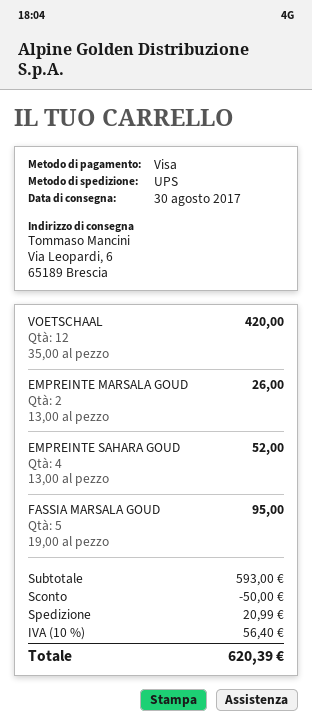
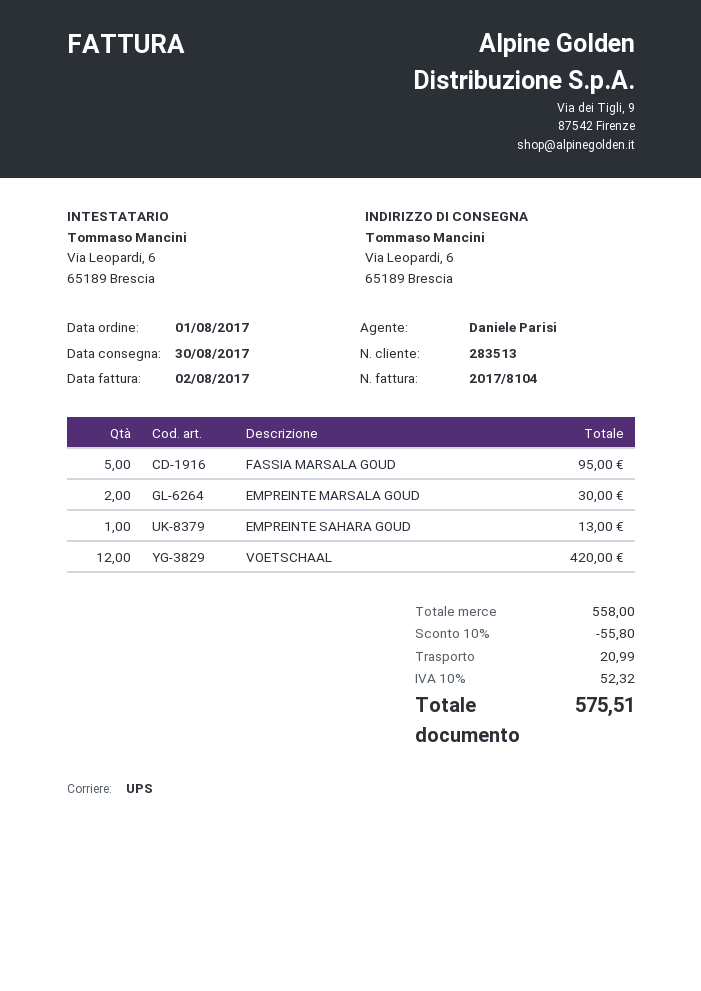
EMPREINTE MARSALA GOUD: 2 for 26.00 -> 2 for 30.00
EMPREINTE SAHARA GOUD: 4 for 52.00 -> 1 for 13.00
subtotal: 593.00 -> 558.00
discount: 50.00 -> 55.80
tax: 10% = 56.40 -> 10% = 52.32
total: 620.39 -> 575.51

